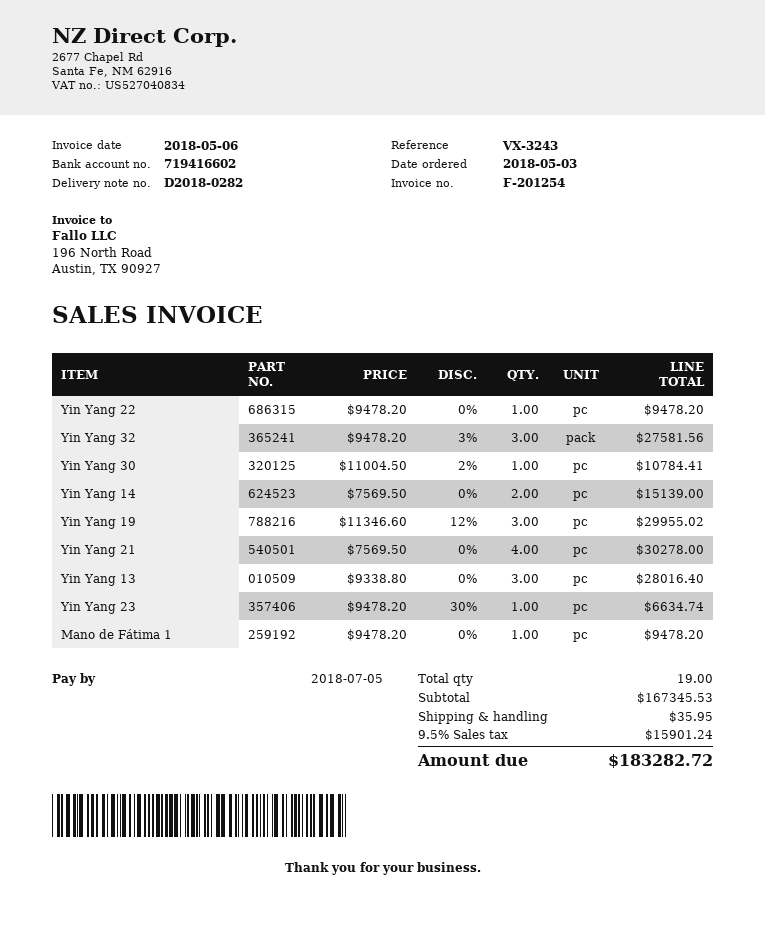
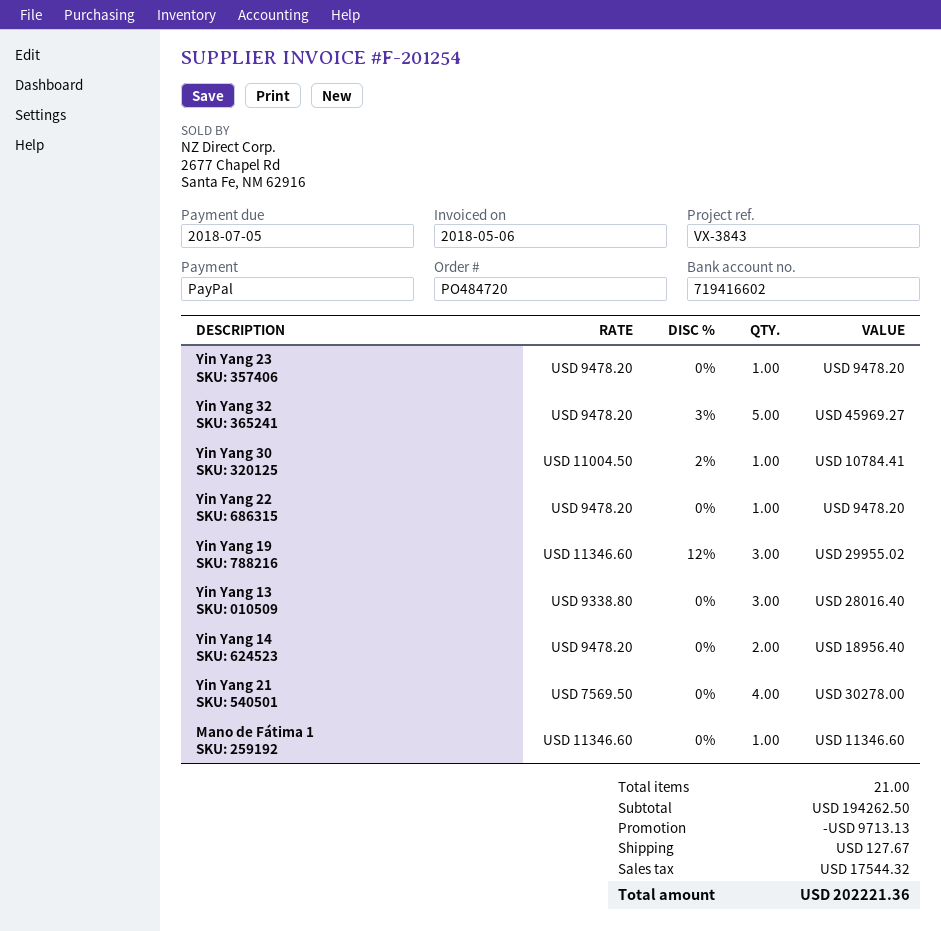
reference: VX-3243 -> VX-3843
Yin Yang 32: 3 x 9478.20 - 3% = 27581.56 -> 5 x 9478.20 - 3% = 45969.27
Yin Yang 14: 2 x 7569.50 = 15139.00 -> 2 x 9478.20 = 18956.40
Yin Yang 23: 1 x 9478.20 - 30% = 6634.74 -> 1 x 9478.20 = 9478.20
Mano de Fátima 1: 1 x 9478.20 = 9478.20 -> 1 x 11346.60 = 11346.60
total quantity: 19 -> 21
subtotal: 167345.53 -> 194262.50
discount: none -> 9713.13
shipping: 35.95 -> 127.67
tax: 15901.24 -> 17544.32
total: 183282.72 -> 202221.36

